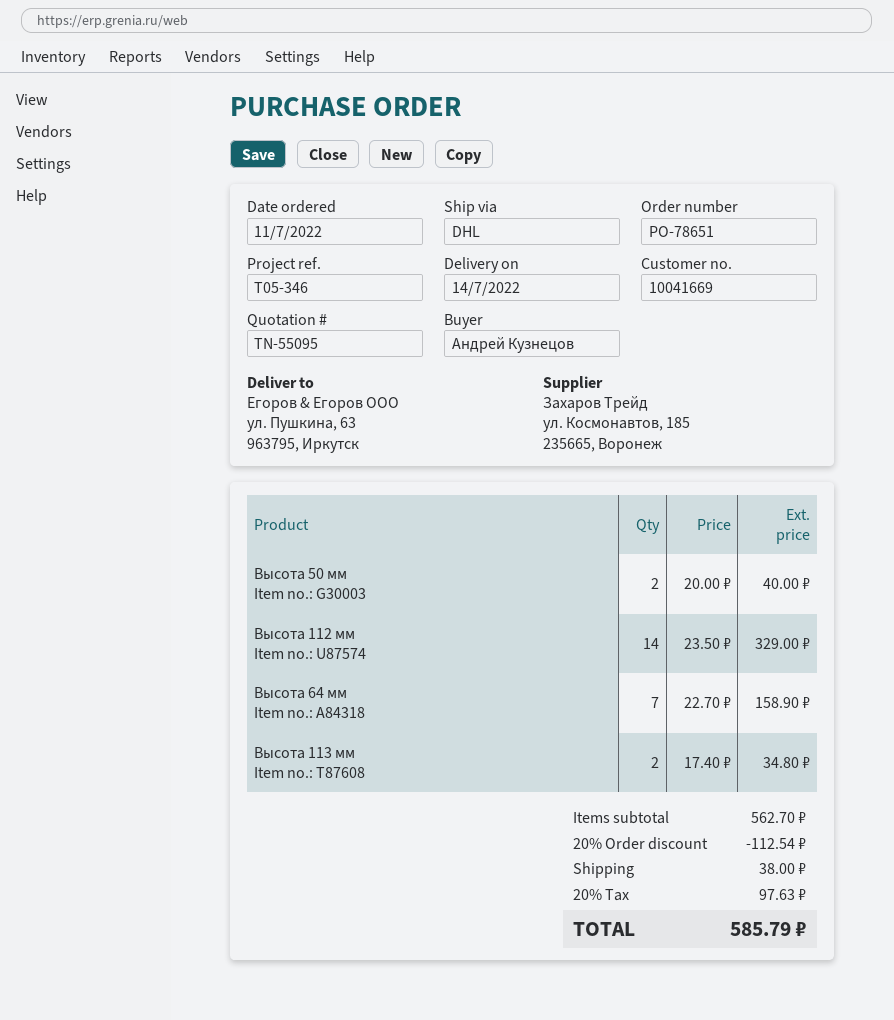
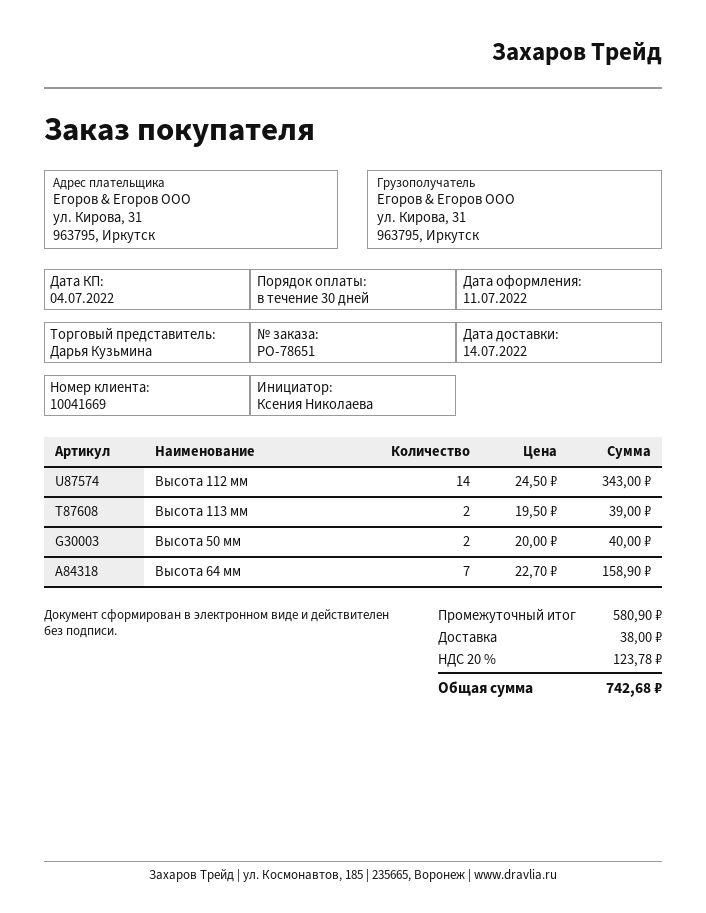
ordered by: Андрей Кузнецов -> Ксения Николаева
ship to: ул. Пушкина, 63, 963795, Иркутск -> ул. Кирова, 31, 963795, Иркутск
Высота 112 мм: 14 x 23.50 = 329.00 -> 14 x 24.50 = 343.00
Высота 113 мм: 2 x 17.40 = 34.80 -> 2 x 19.50 = 39.00
subtotal: 562.70 -> 580.90
discount: 20% = 112.54 -> none
tax: 20% = 97.63 -> 20% = 123.78
total: 585.79 -> 742.68

